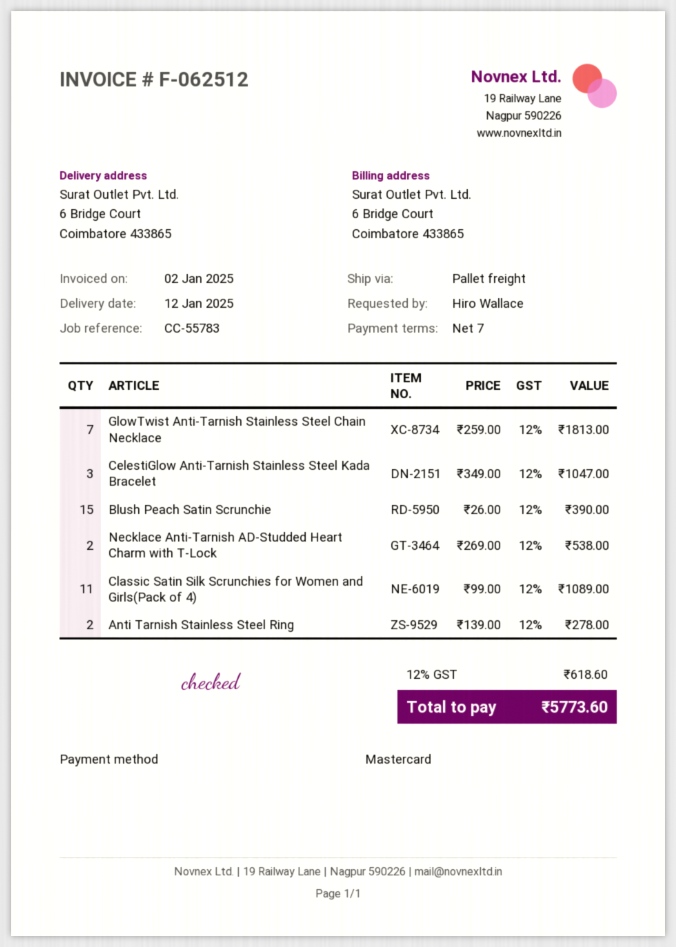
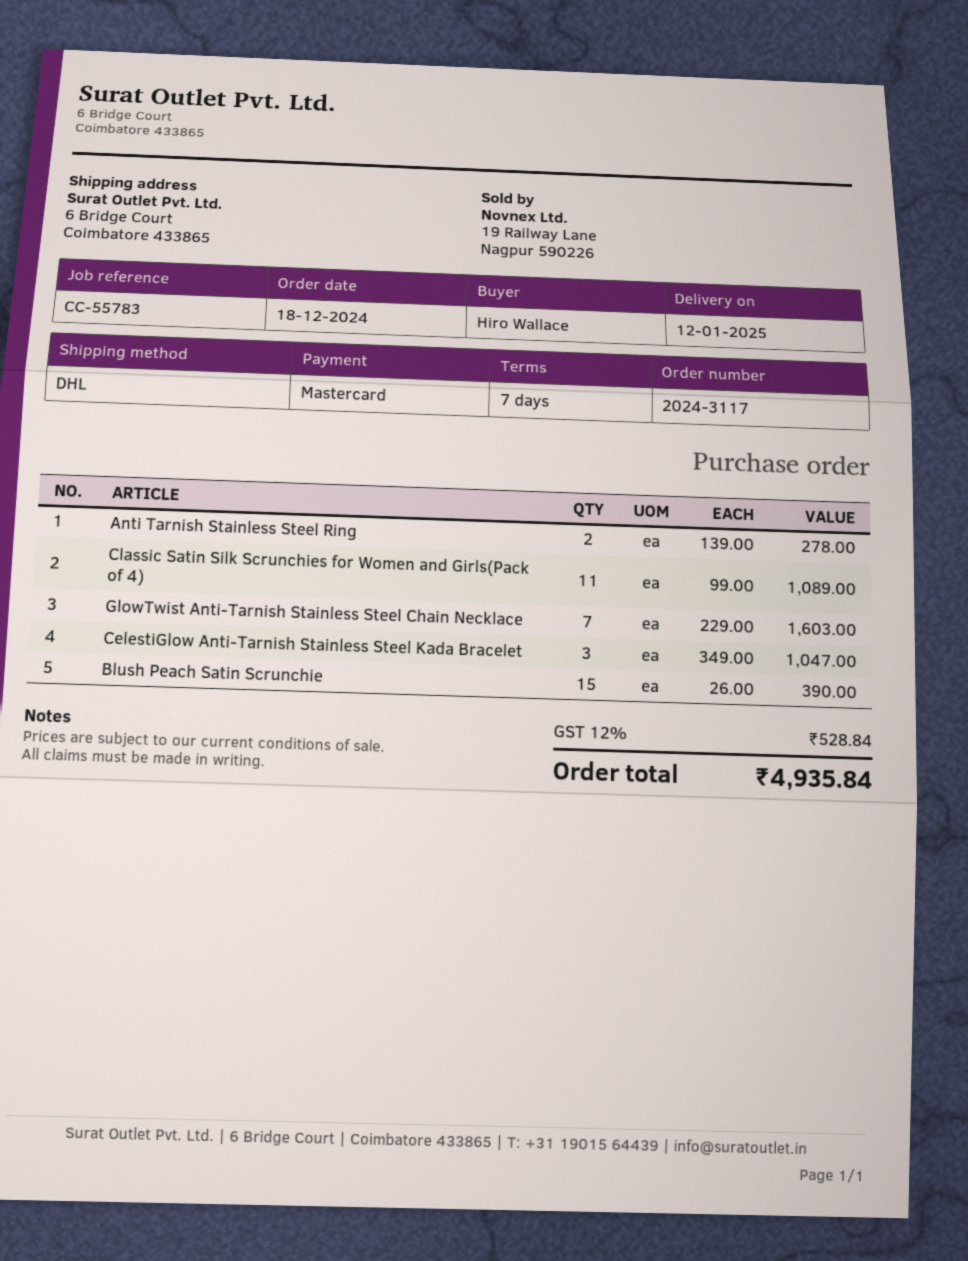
shipping method: pallet freight -> DHL
GlowTwist Anti-Tarnish Stainless Steel Chain Necklace: 7 x 259.00 = 1813.00 -> 7 x 229.00 = 1603.00
Necklace Anti-Tarnish AD-Studded Heart Charm with T-Lock: 2 x 269.00 = 538.00 -> none
tax: 12% = 618.60 -> 12% = 528.84
total: 5773.60 -> 4935.84

